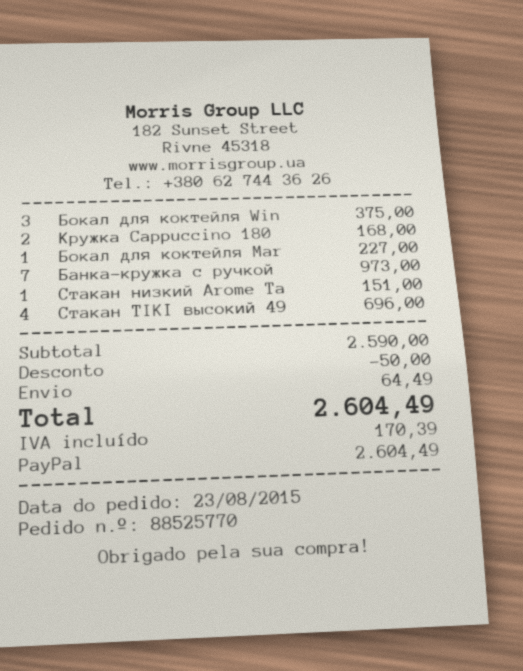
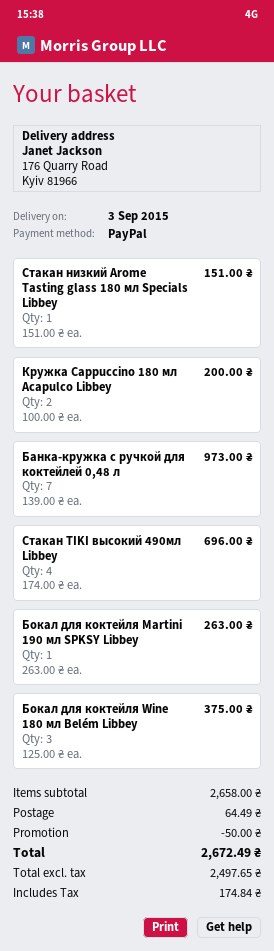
Кружка Cappuccino 180: 2 for 168.00 -> 2 for 200.00
Бокал для коктейля Mar: 1 for 227.00 -> 1 for 263.00
subtotal: 2590.00 -> 2658.00
tax: 170.39 -> 174.84
total: 2604.49 -> 2672.49

